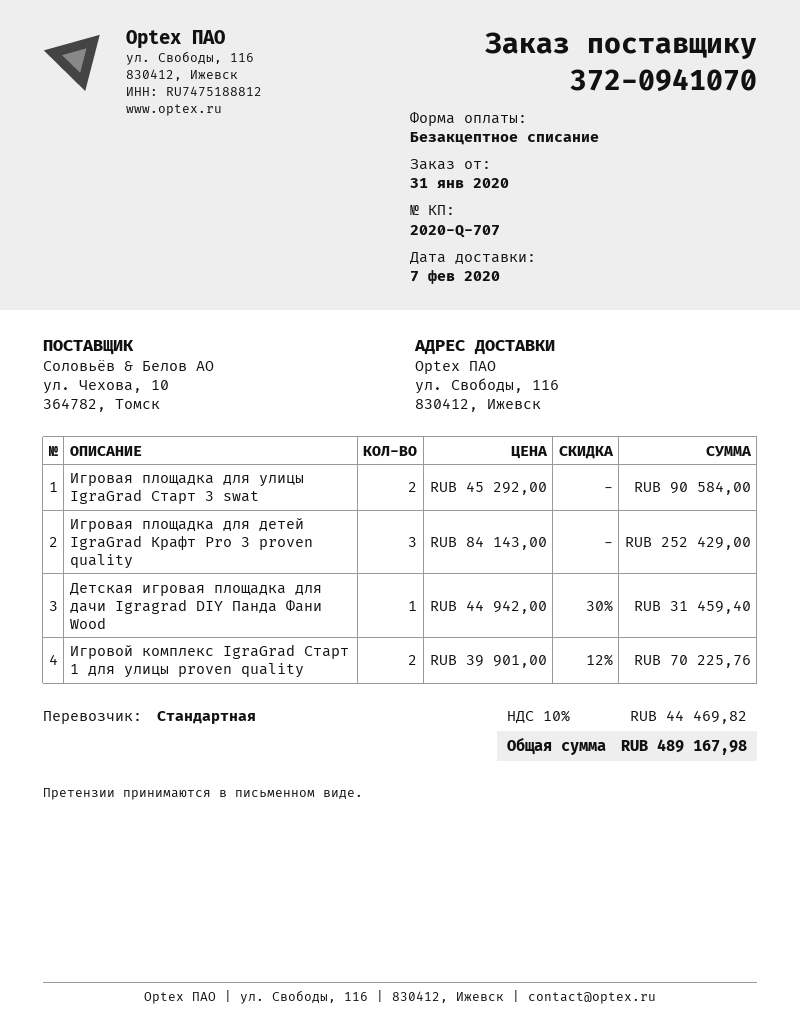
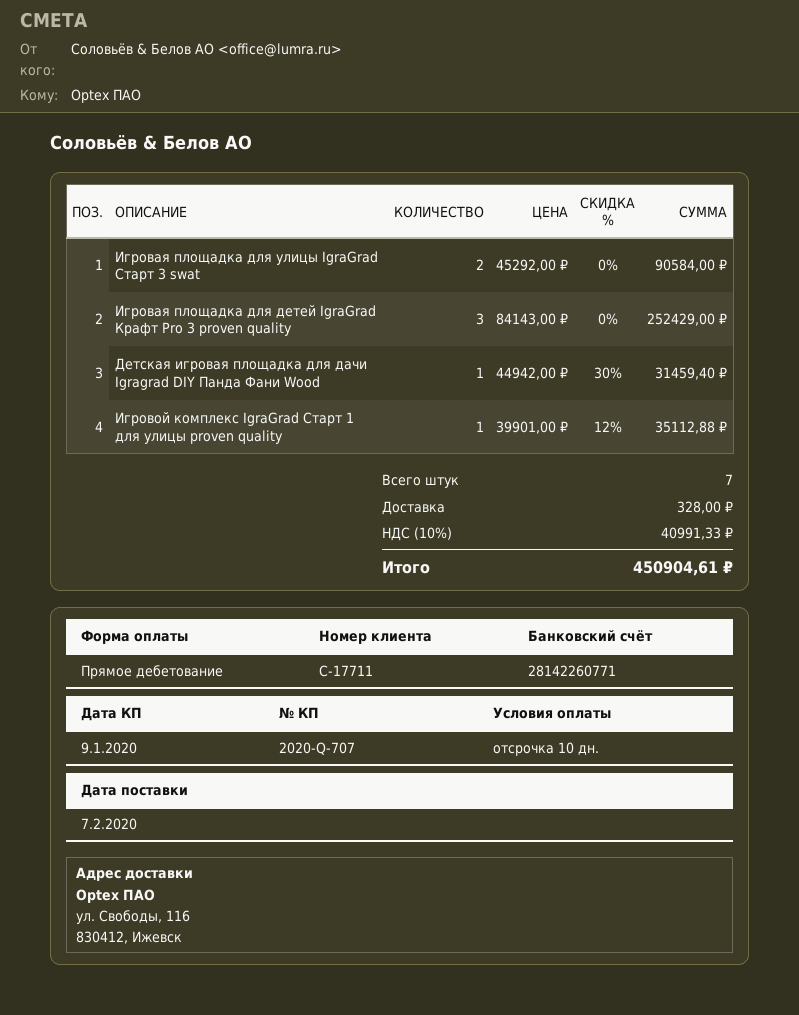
Игровой комплекс IgraGrad Старт 1 для улицы proven quality: 2 x 39901.00 - 12% = 70225.76 -> 1 x 39901.00 - 12% = 35112.88
shipping: none -> 328.00
tax: 10% = 44469.82 -> 10% = 40991.33
total: 489167.98 -> 450904.61

